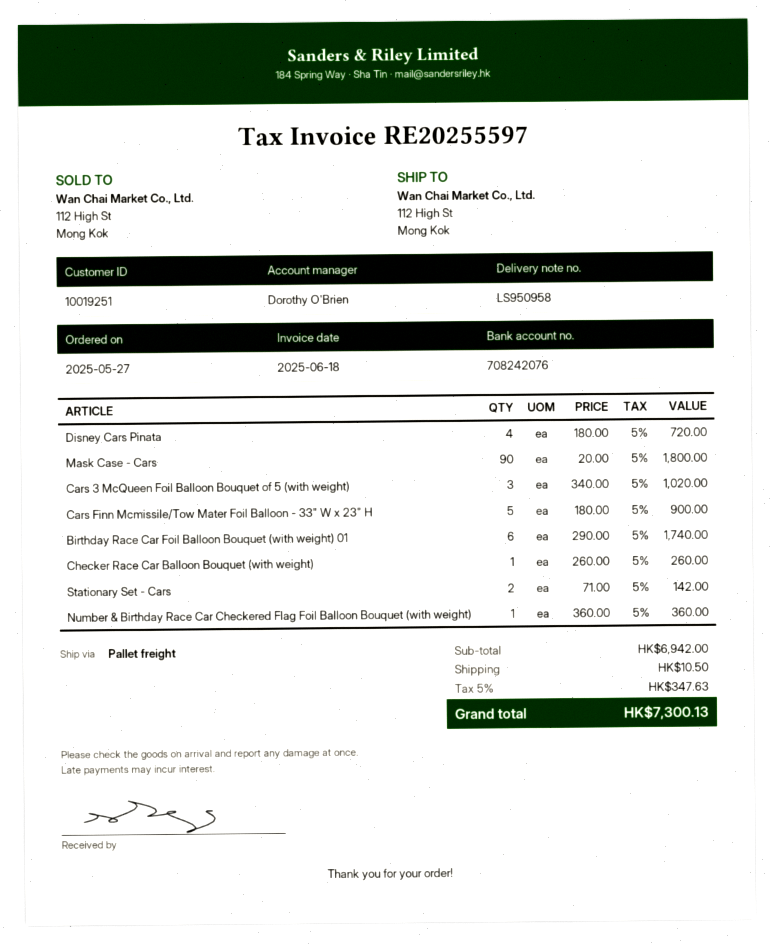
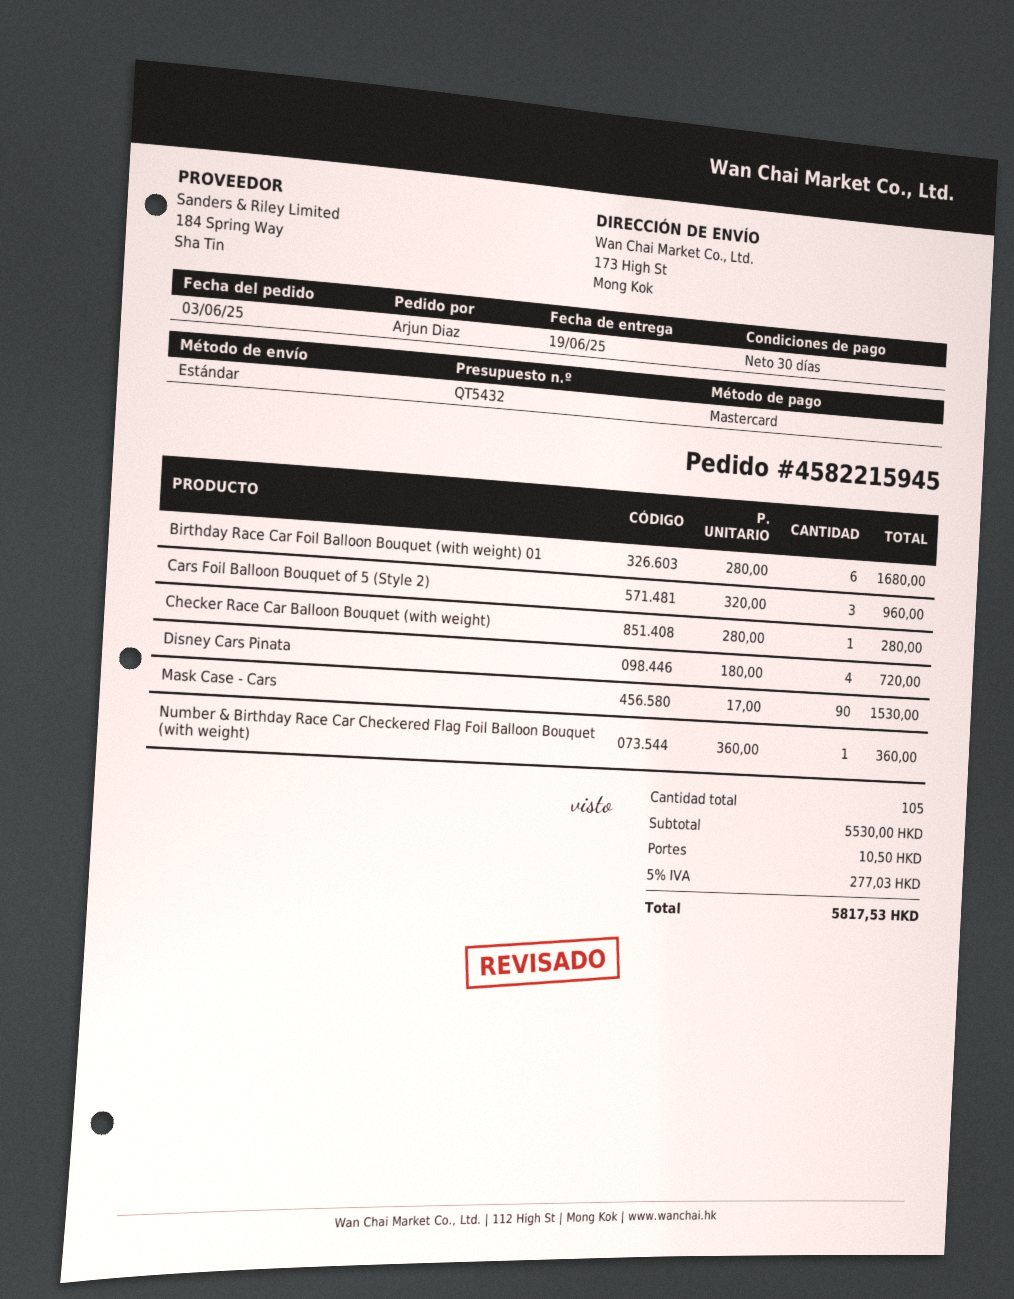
order date: 2025-05-27 -> 2025-06-03
shipping method: pallet freight -> standard
ship to: 112 High St, Mong Kok -> 173 High St, Mong Kok
Mask Case - Cars: 90 x 20.00 = 1800.00 -> 90 x 17.00 = 1530.00
Cars 3 McQueen Foil Balloon Bouquet of 5 (with weight): 3 x 340.00 = 1020.00 -> none
Cars Finn Mcmissile/Tow Mater Foil Balloon - 33" W x 23" H: 5 x 180.00 = 900.00 -> none
Birthday Race Car Foil Balloon Bouquet (with weight) 01: 6 x 290.00 = 1740.00 -> 6 x 280.00 = 1680.00
Checker Race Car Balloon Bouquet (with weight): 1 x 260.00 = 260.00 -> 1 x 280.00 = 280.00
Stationary Set - Cars: 2 x 71.00 = 142.00 -> none
Cars Foil Balloon Bouquet of 5 (Style 2): none -> 3 x 320.00 = 960.00
subtotal: 6942.00 -> 5530.00
tax: 5% = 347.63 -> 5% = 277.03
total: 7300.13 -> 5817.53

